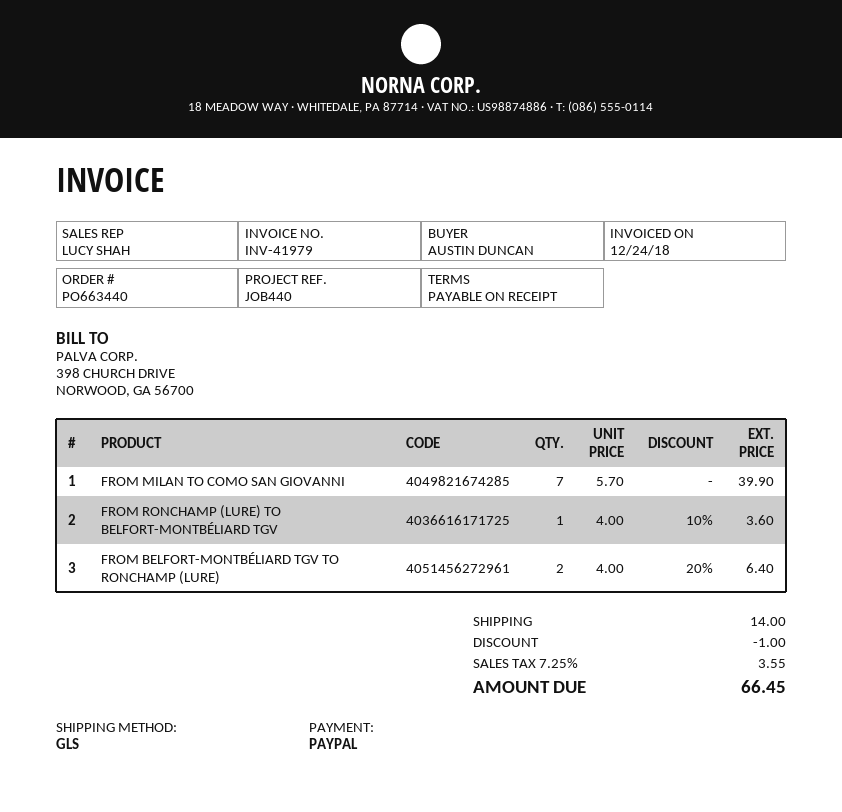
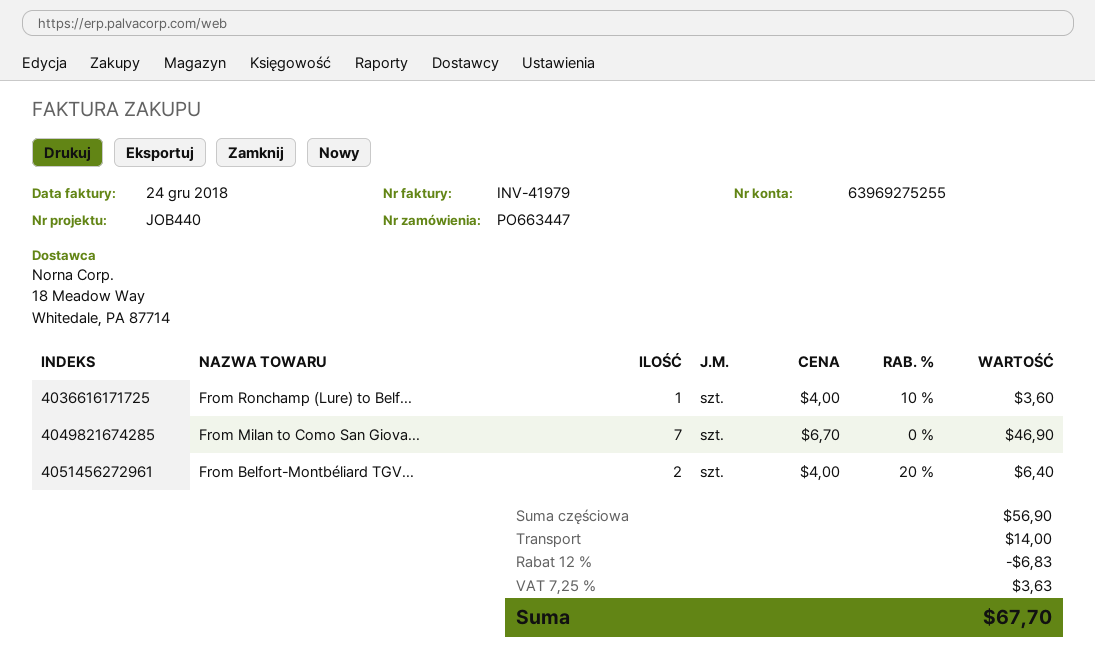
order number: PO663440 -> PO663447
FROM MILAN TO COMO SAN GIOVANNI: 7 x 5.70 = 39.90 -> 7 x 6.70 = 46.90
discount: 1.00 -> 6.83
tax: 7.25% = 3.55 -> 7.25% = 3.63
total: 66.45 -> 67.70

